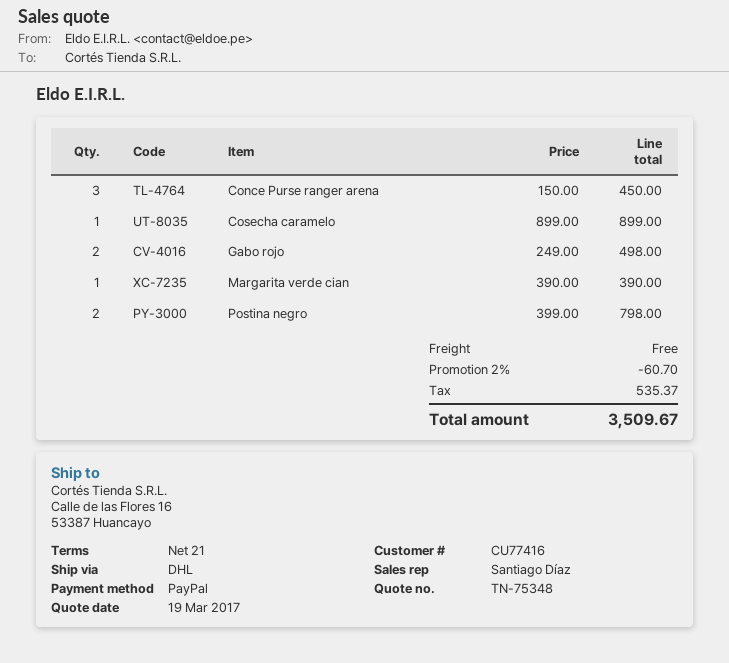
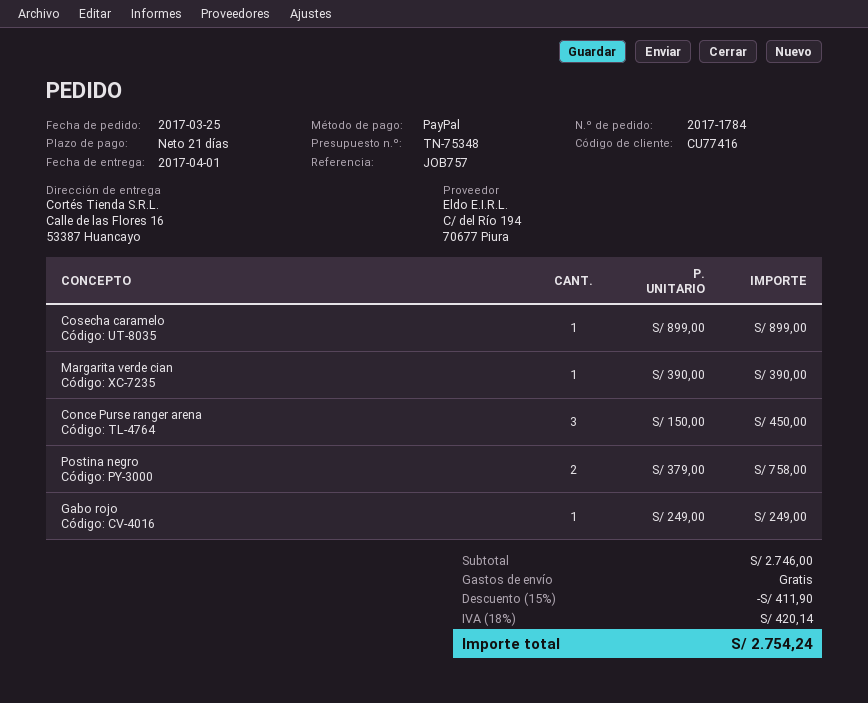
Gabo rojo: 2 x 249.00 = 498.00 -> 1 x 249.00 = 249.00
Postina negro: 2 x 399.00 = 798.00 -> 2 x 379.00 = 758.00
discount: 2% = 60.70 -> 15% = 411.90
tax: 535.37 -> 420.14
total: 3509.67 -> 2754.24

